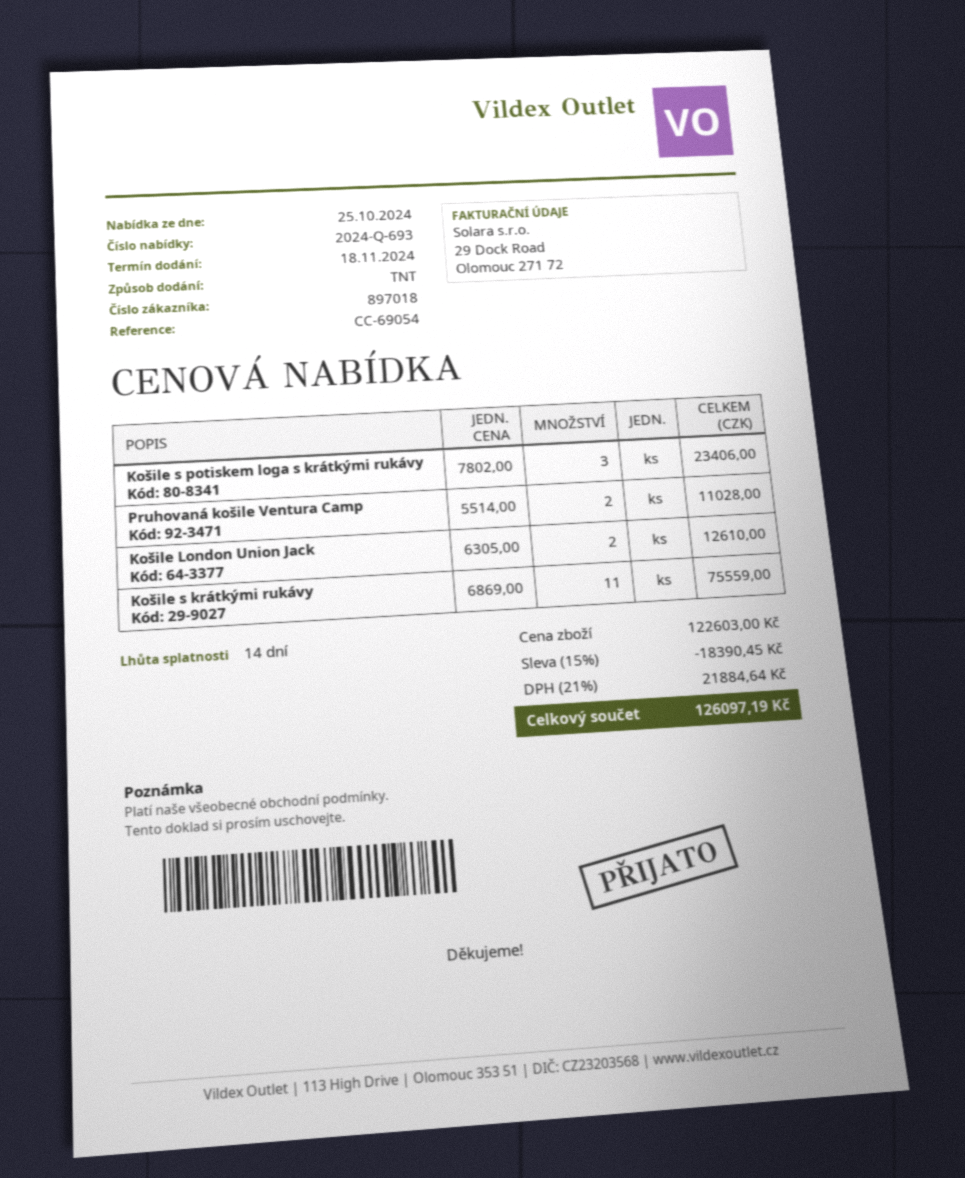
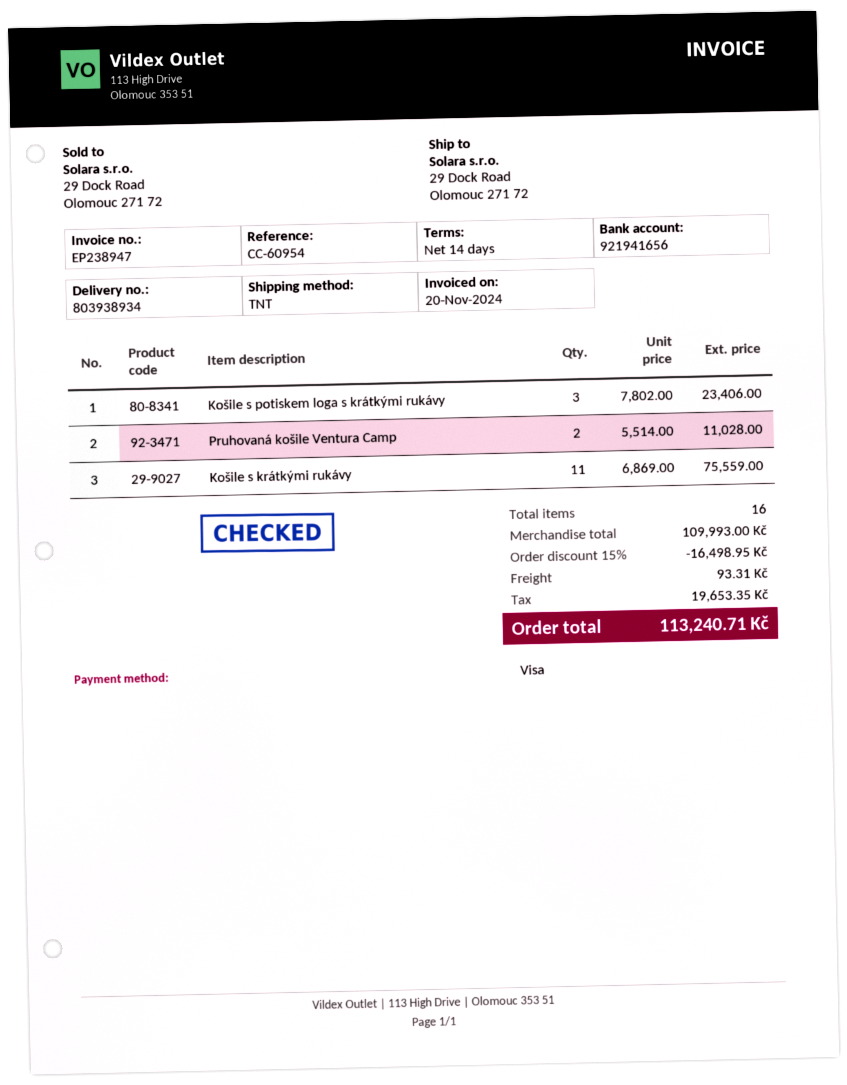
reference: CC-69054 -> CC-60954
Košile London Union Jack: 2 x 6305.00 = 12610.00 -> none
subtotal: 122603.00 -> 109993.00
discount: 15% = 18390.45 -> 15% = 16498.95
shipping: none -> 93.31
tax: 21884.64 -> 19653.35
total: 126097.19 -> 113240.71

